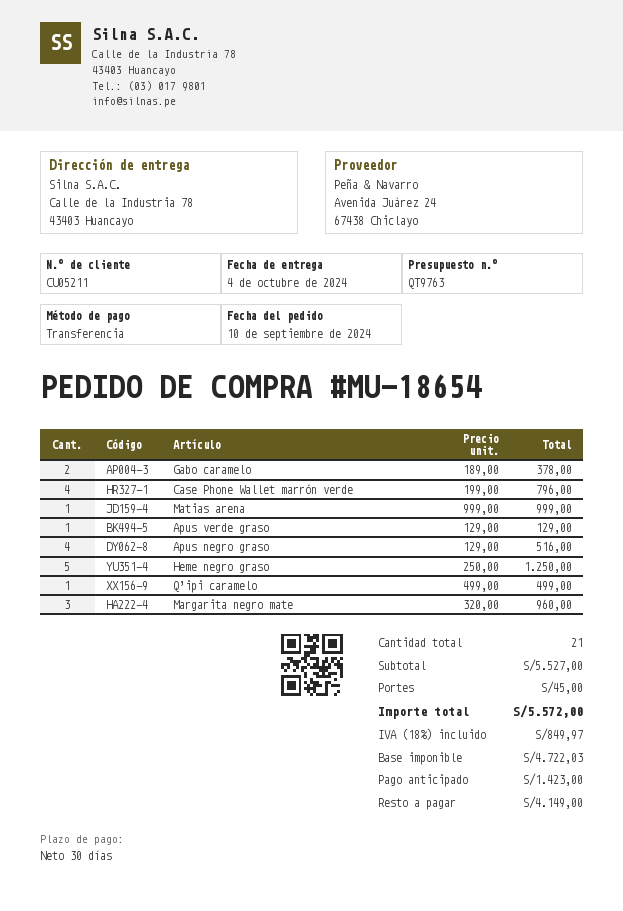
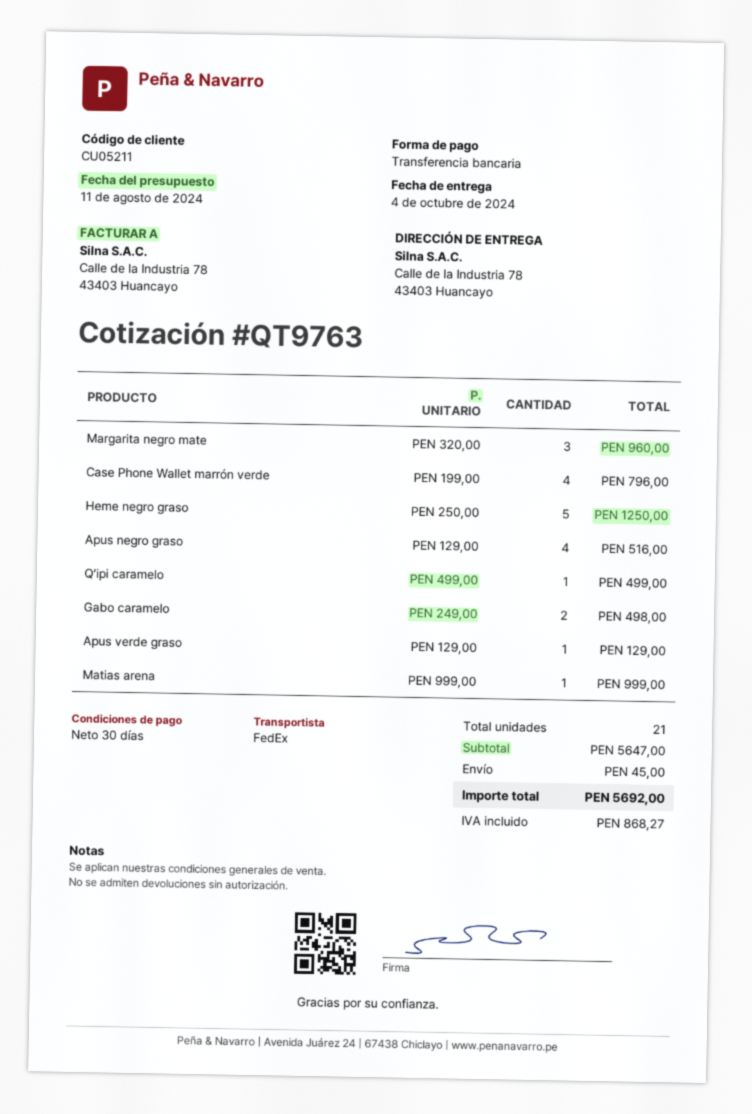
Gabo caramelo: 2 x 189.00 = 378.00 -> 2 x 249.00 = 498.00
subtotal: 5527.00 -> 5647.00
tax: 849.97 -> 868.27
total: 5572.00 -> 5692.00

